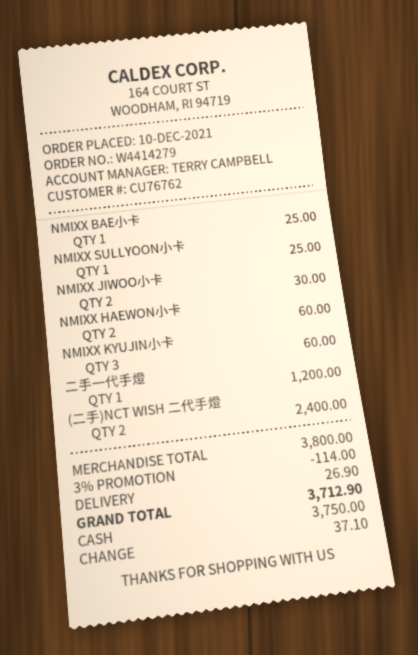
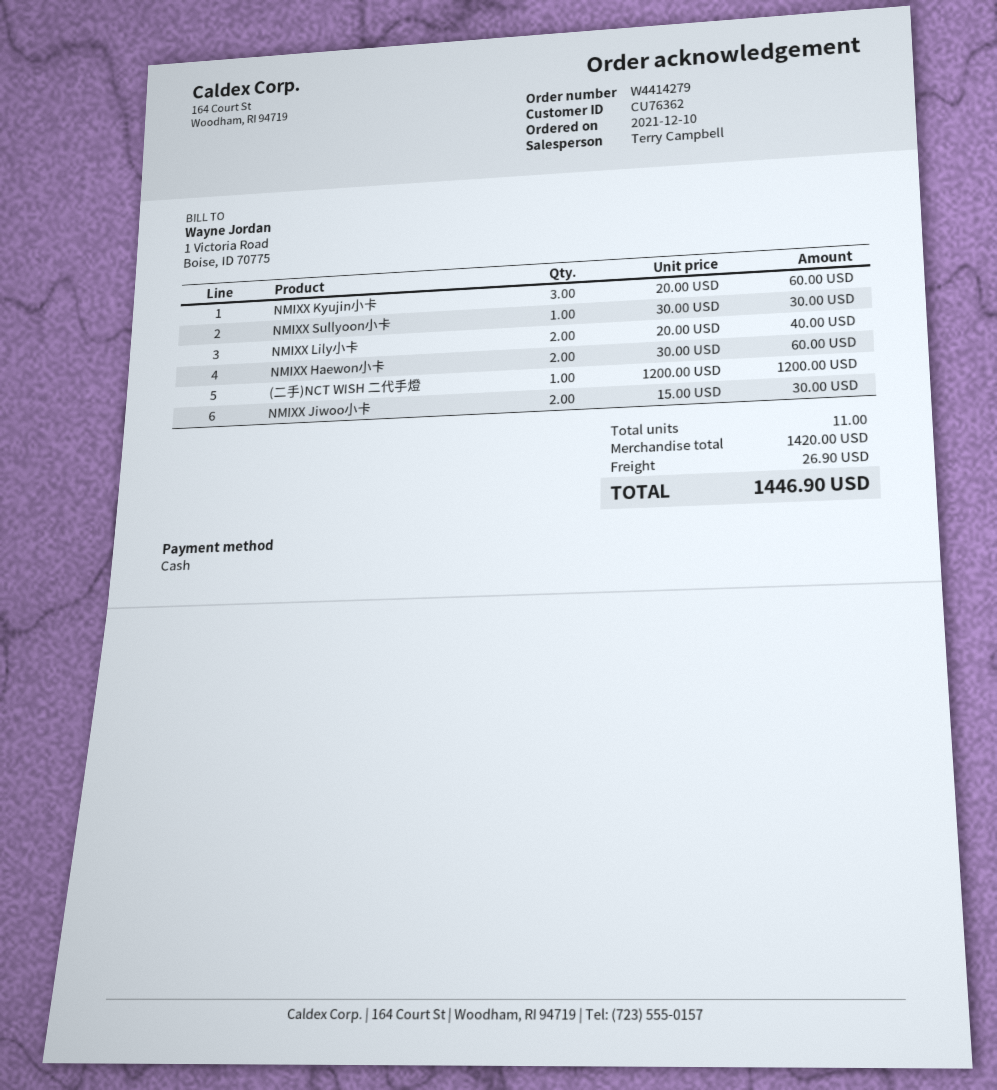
customer number: CU76762 -> CU76362
NMIXX BAE小卡: 1 for 25.00 -> none
NMIXX SULLYOON小卡: 1 for 25.00 -> 1 for 30.00
二手一代手燈: 1 for 1200.00 -> none
(二手)NCT WISH 二代手燈: 2 for 2400.00 -> 1 for 1200.00
NMIXX Lily小卡: none -> 2 for 40.00
subtotal: 3800.00 -> 1420.00
discount: 3% = 114.00 -> none
total: 3712.90 -> 1446.90

